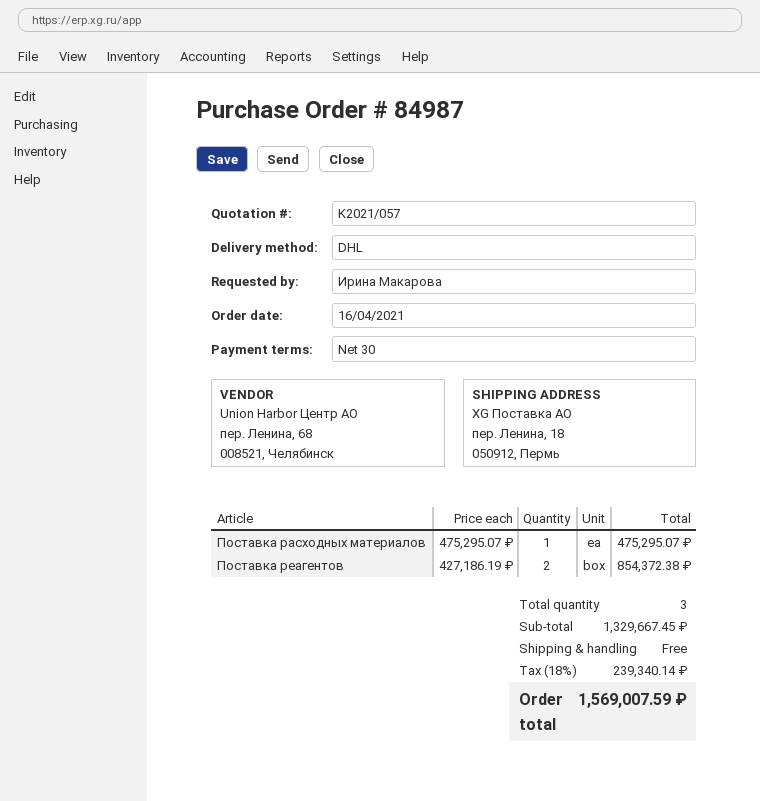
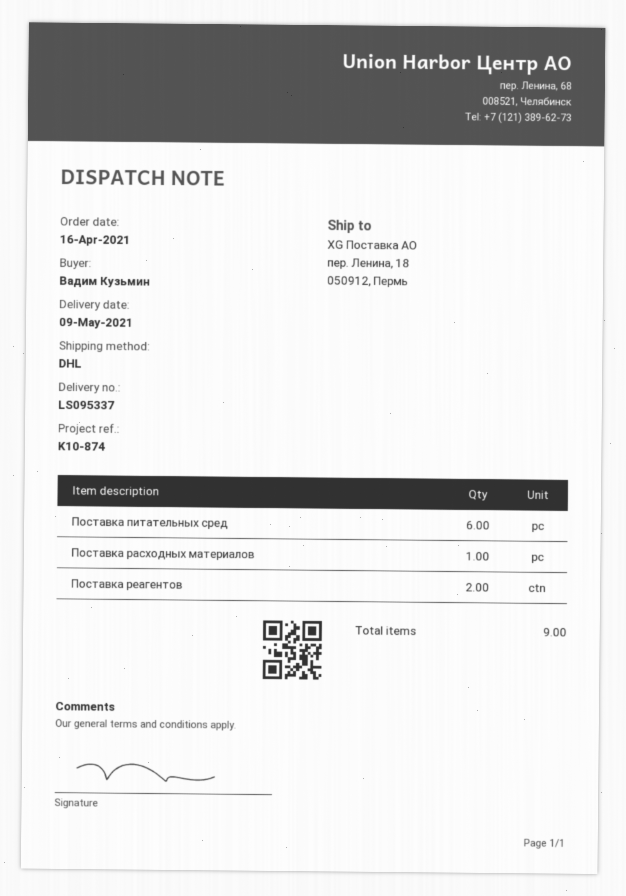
ordered by: Ирина Макарова -> Вадим Кузьмин
Поставка питательных сред: none -> 6
total quantity: 3 -> 9

